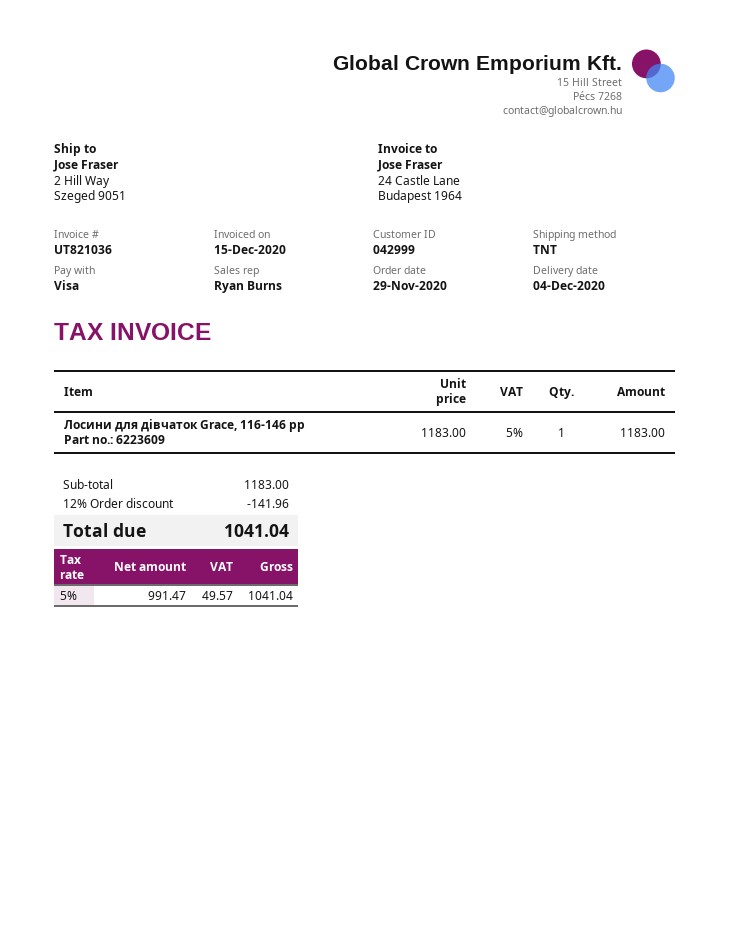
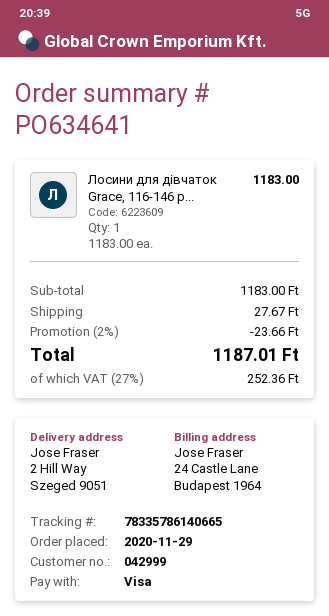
discount: 12% = 141.96 -> 2% = 23.66
shipping: none -> 27.67
tax: 5% = 49.57 -> 27% = 252.36
total: 1041.04 -> 1187.01

